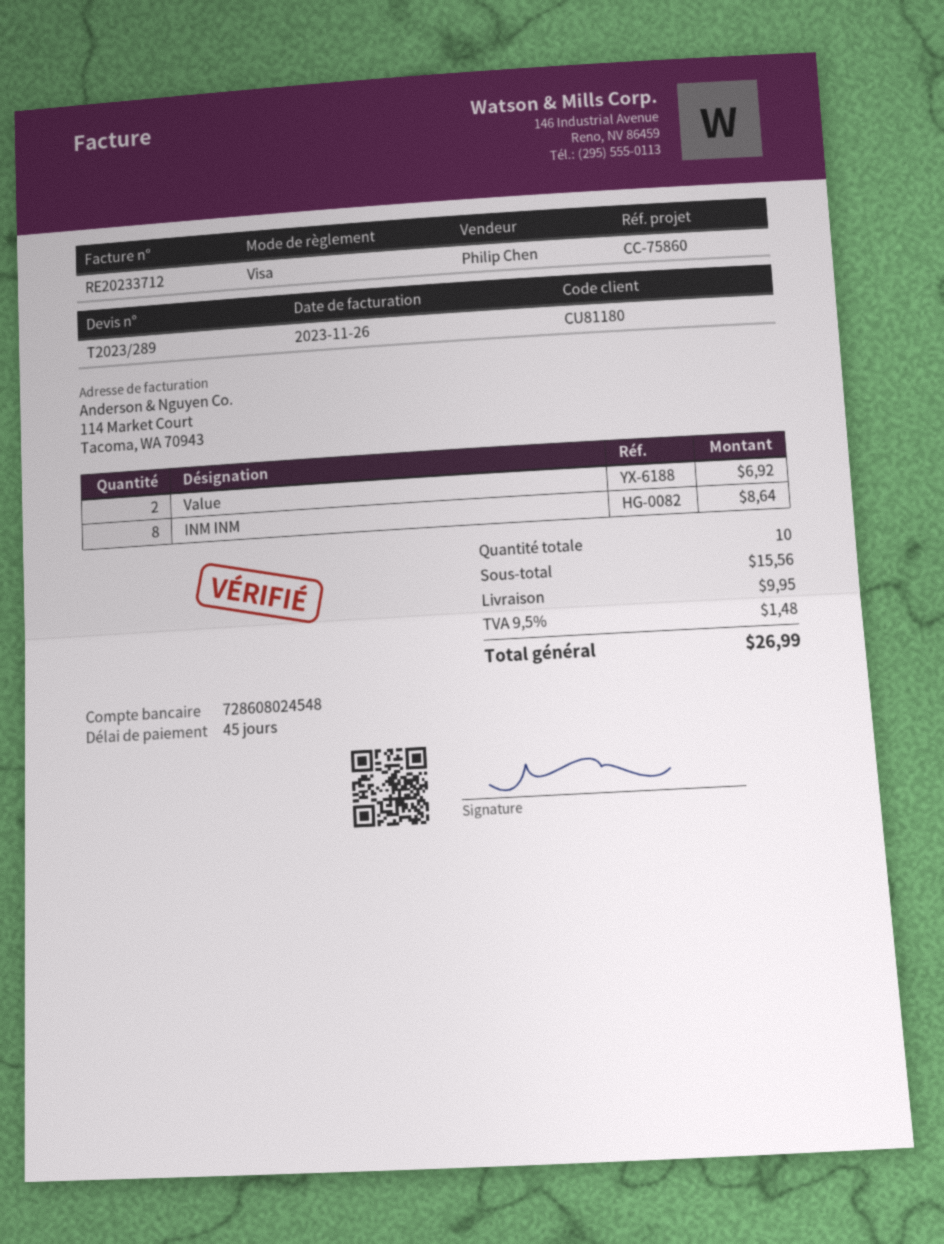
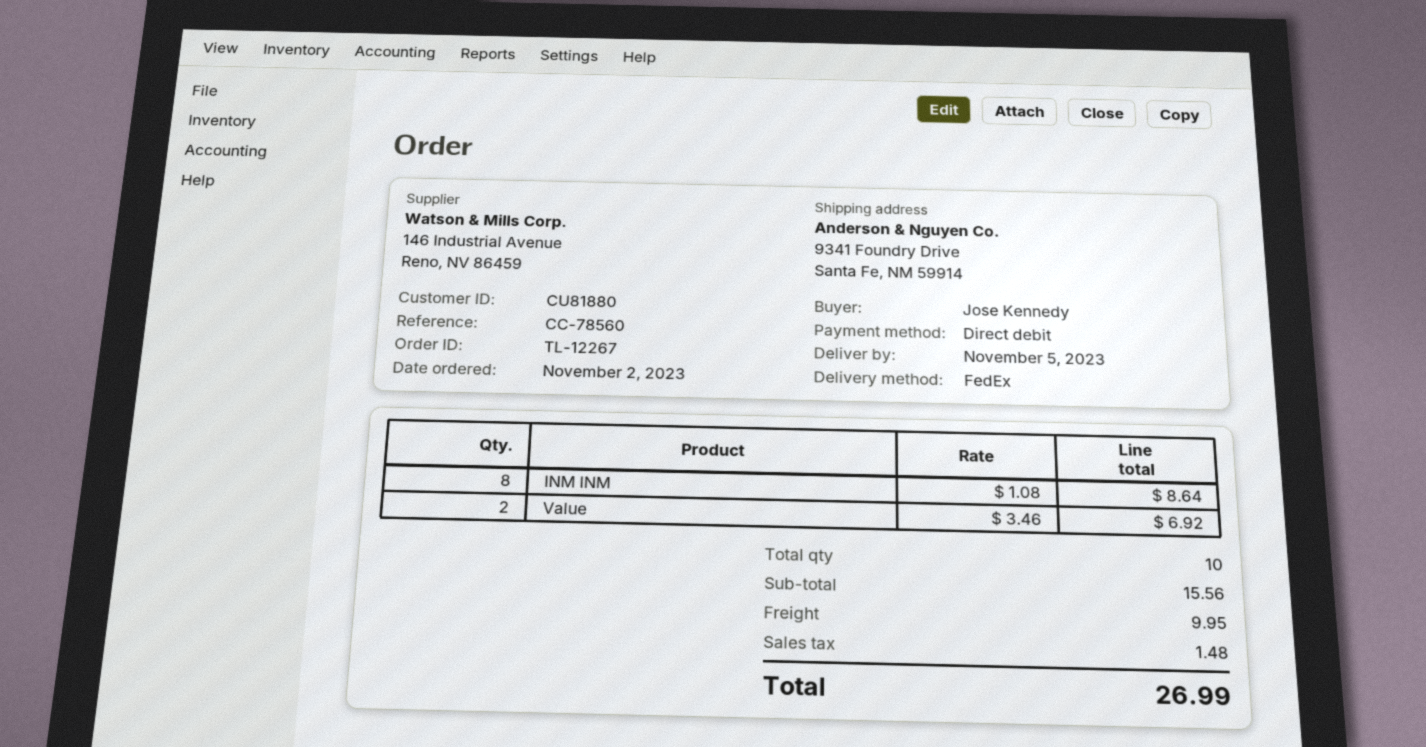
customer number: CU81180 -> CU81880
reference: CC-75860 -> CC-78560
payment method: Visa -> direct debit

